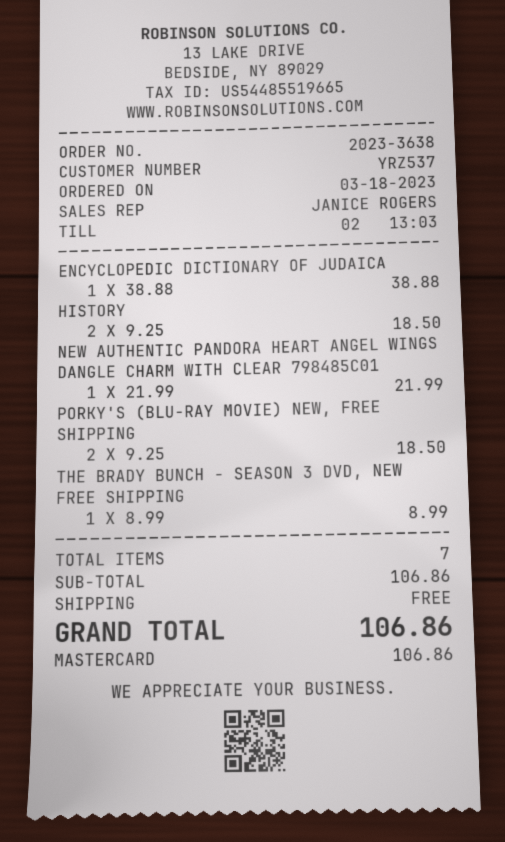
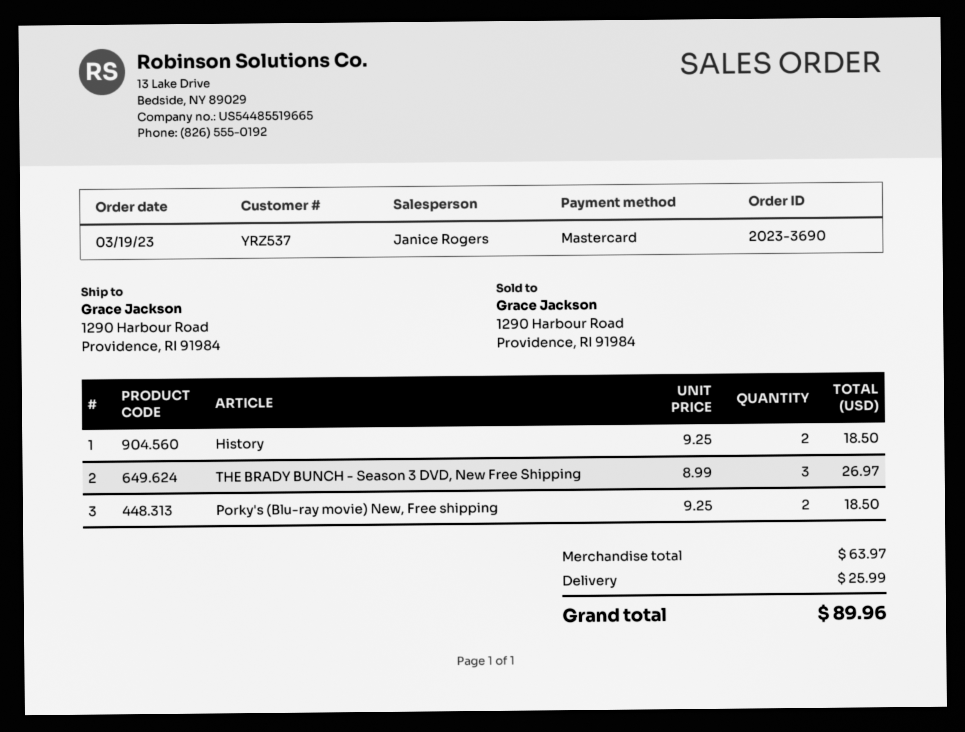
order number: 2023-3638 -> 2023-3690
order date: 2023-03-18 -> 2023-03-19
ENCYCLOPEDIC DICTIONARY OF JUDAICA: 1 x 38.88 = 38.88 -> none
NEW AUTHENTIC PANDORA HEART ANGEL WINGS DANGLE CHARM WITH CLEAR 798485C01: 1 x 21.99 = 21.99 -> none
THE BRADY BUNCH - SEASON 3 DVD, NEW FREE SHIPPING: 1 x 8.99 = 8.99 -> 3 x 8.99 = 26.97
subtotal: 106.86 -> 63.97
shipping: 0.00 -> 25.99
total: 106.86 -> 89.96

